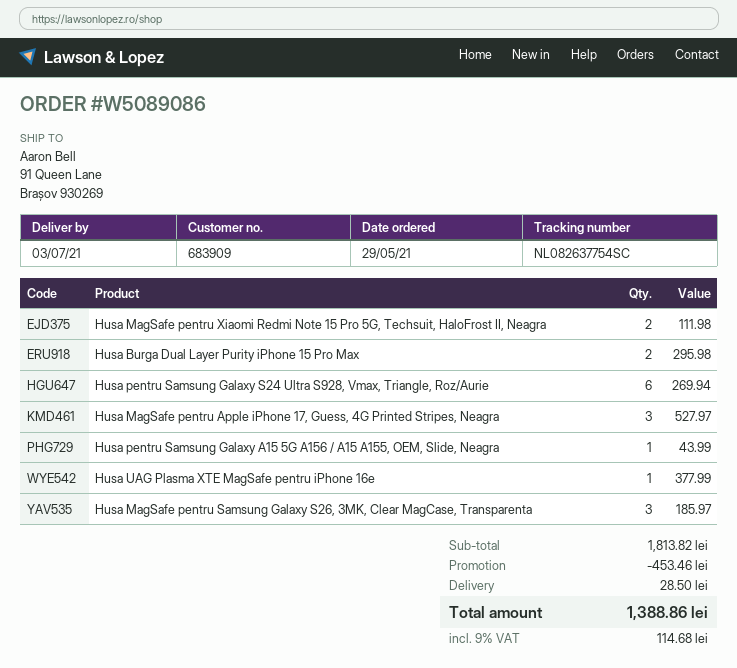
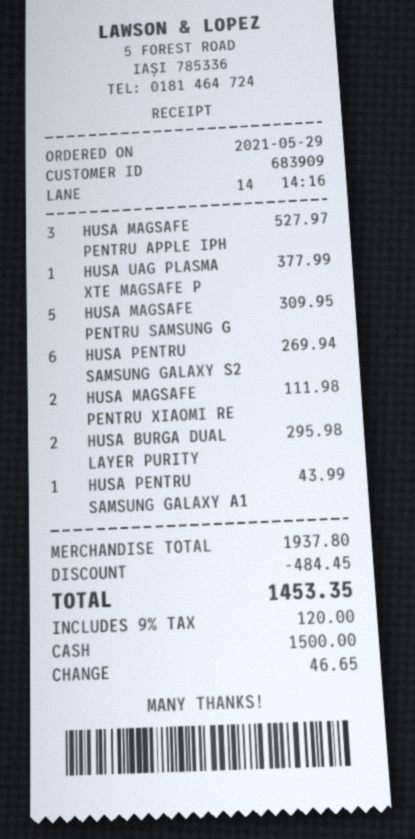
Husa MagSafe pentru Samsung Galaxy S26, 3MK, Clear MagCase, Transparenta: 3 for 185.97 -> 5 for 309.95
subtotal: 1813.82 -> 1937.80
discount: 453.46 -> 484.45
shipping: 28.50 -> none
tax: 9% = 114.68 -> 9% = 120.00
total: 1388.86 -> 1453.35

